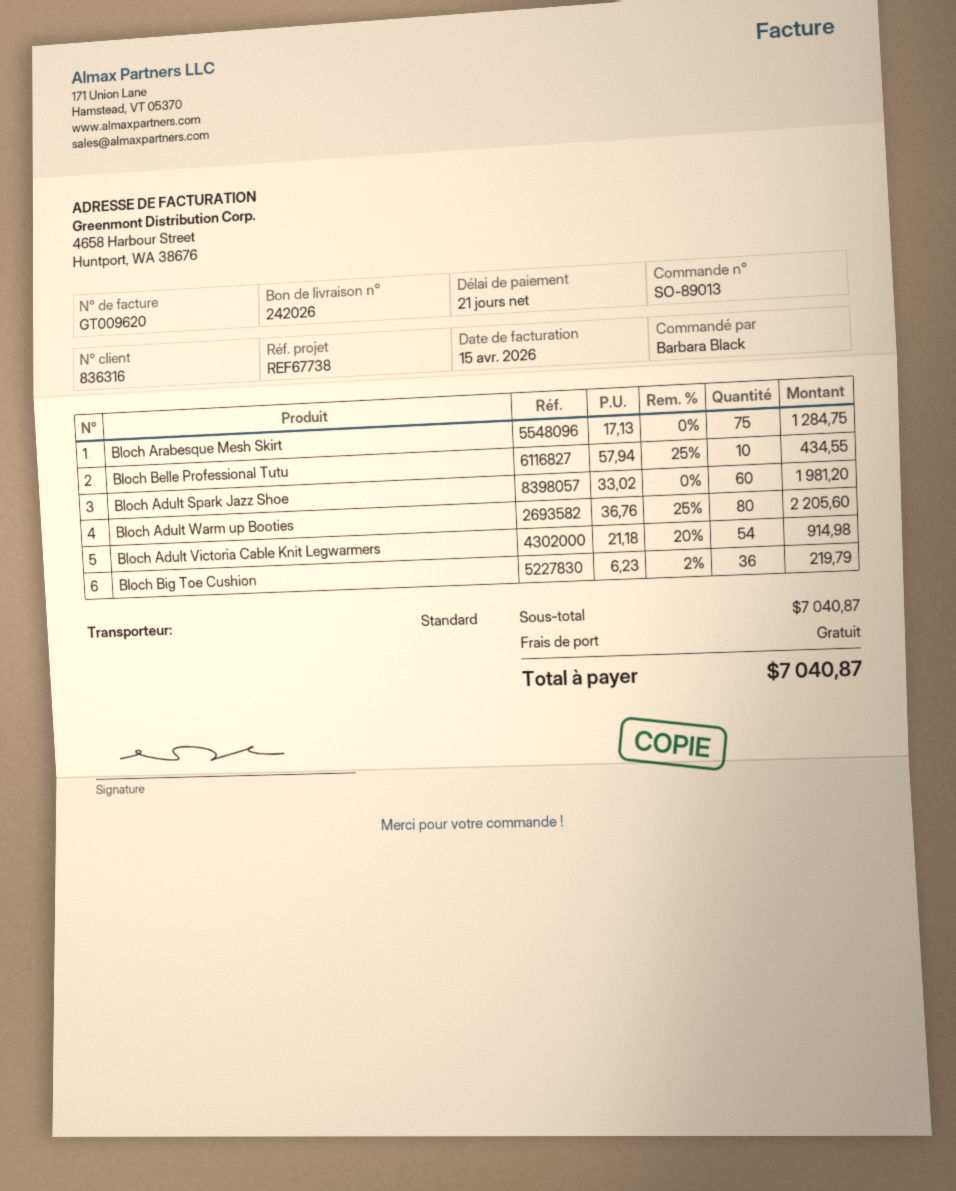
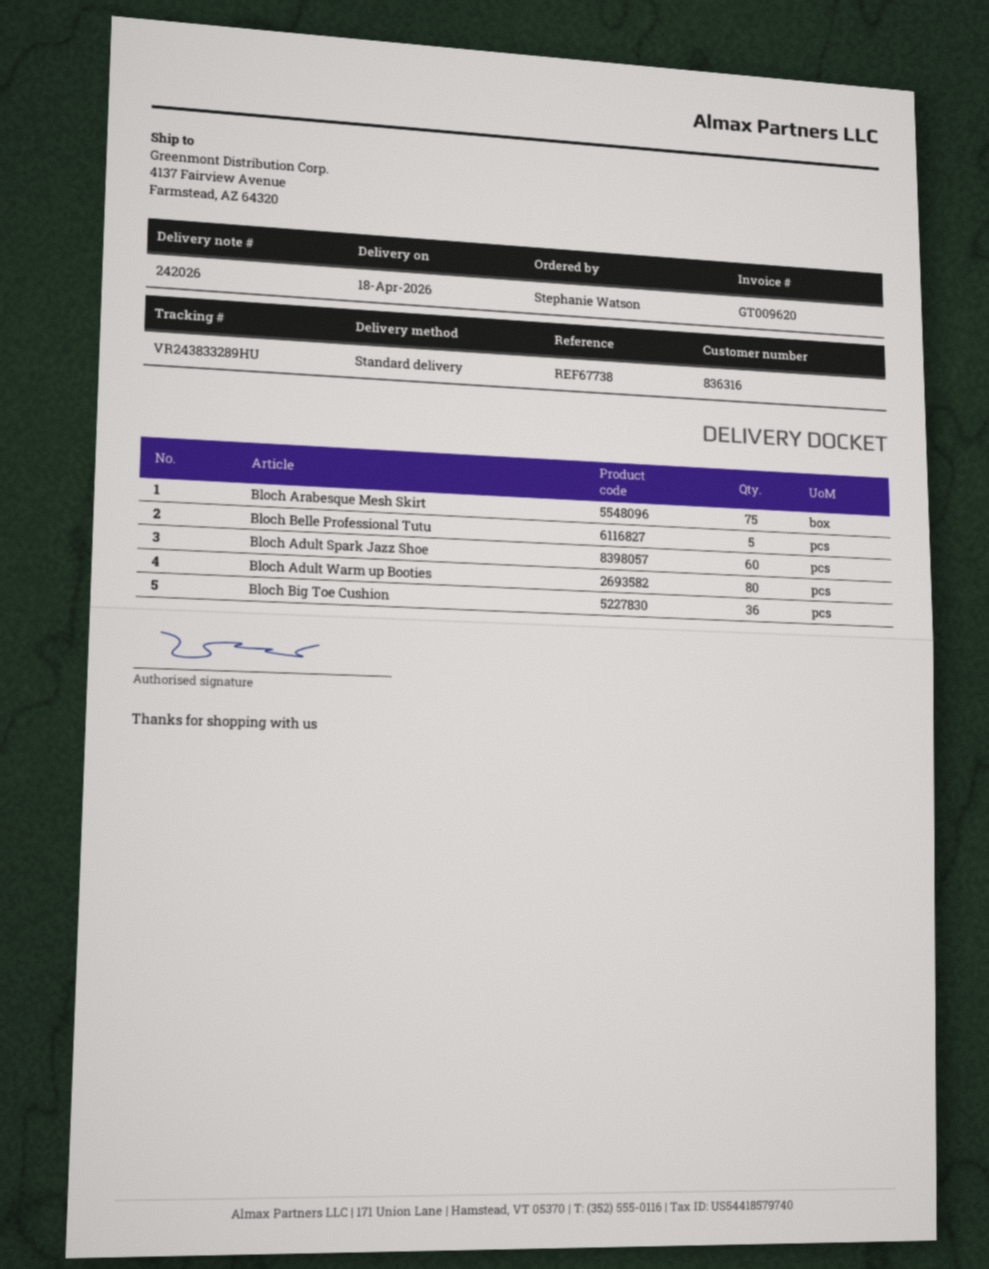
ordered by: Barbara Black -> Stephanie Watson
Bloch Belle Professional Tutu: 10 -> 5
Bloch Adult Victoria Cable Knit Legwarmers: 54 -> none

